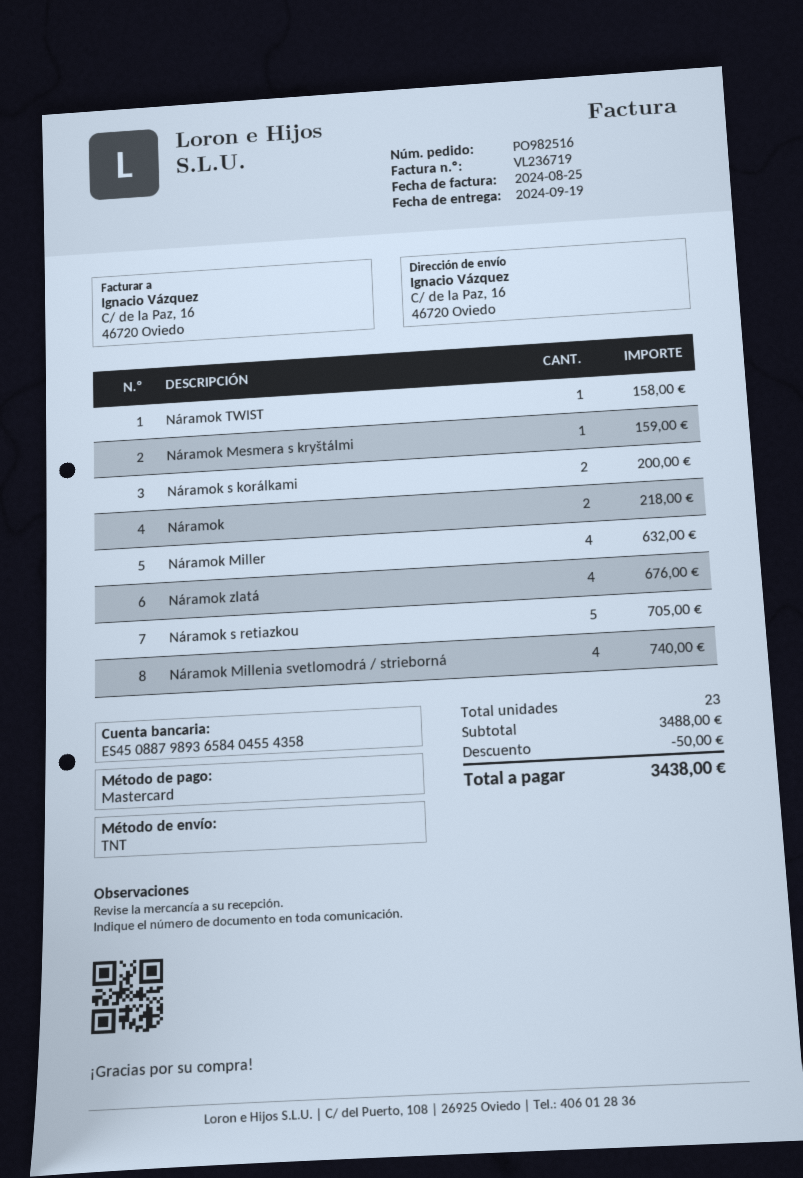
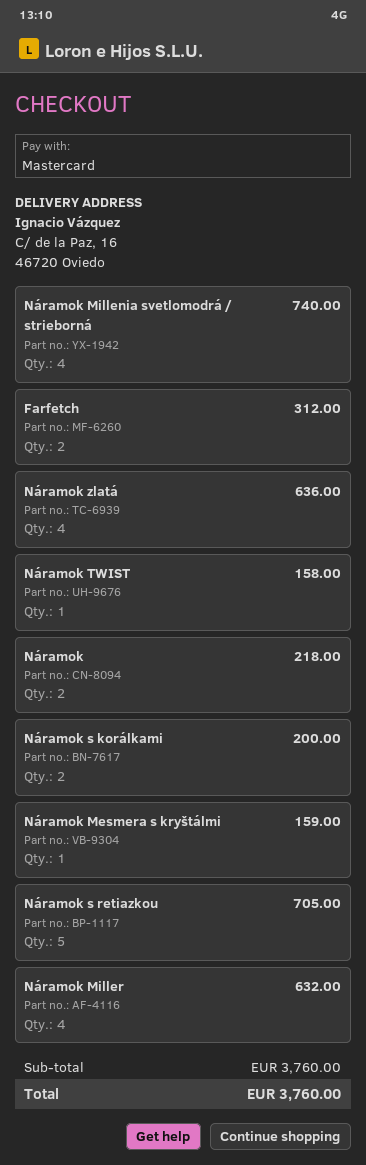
Náramok zlatá: 4 for 676.00 -> 4 for 636.00
Farfetch: none -> 2 for 312.00
subtotal: 3488.00 -> 3760.00
discount: 50.00 -> none
total: 3438.00 -> 3760.00

